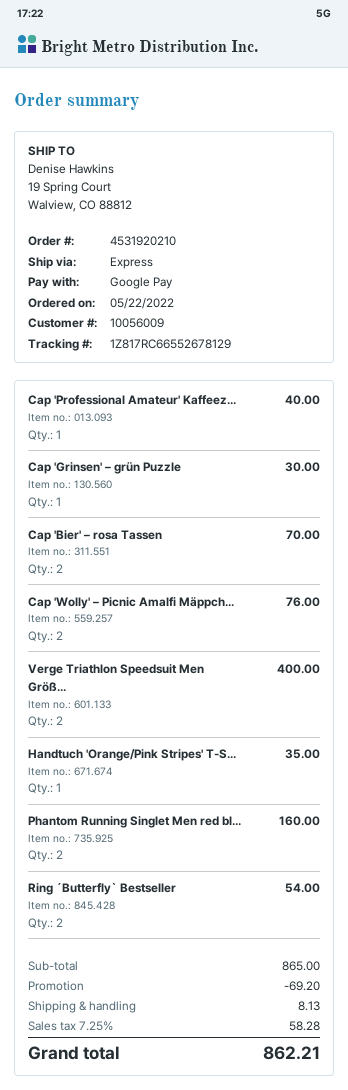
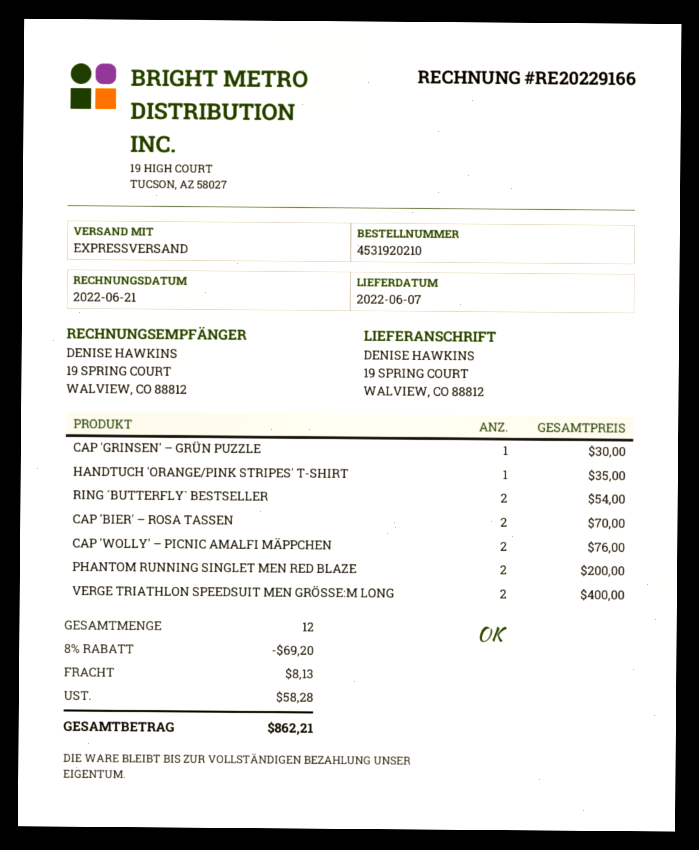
Cap 'Professional Amateur' Kaffeez...: 1 for 40.00 -> none
Phantom Running Singlet Men red bl...: 2 for 160.00 -> 2 for 200.00

